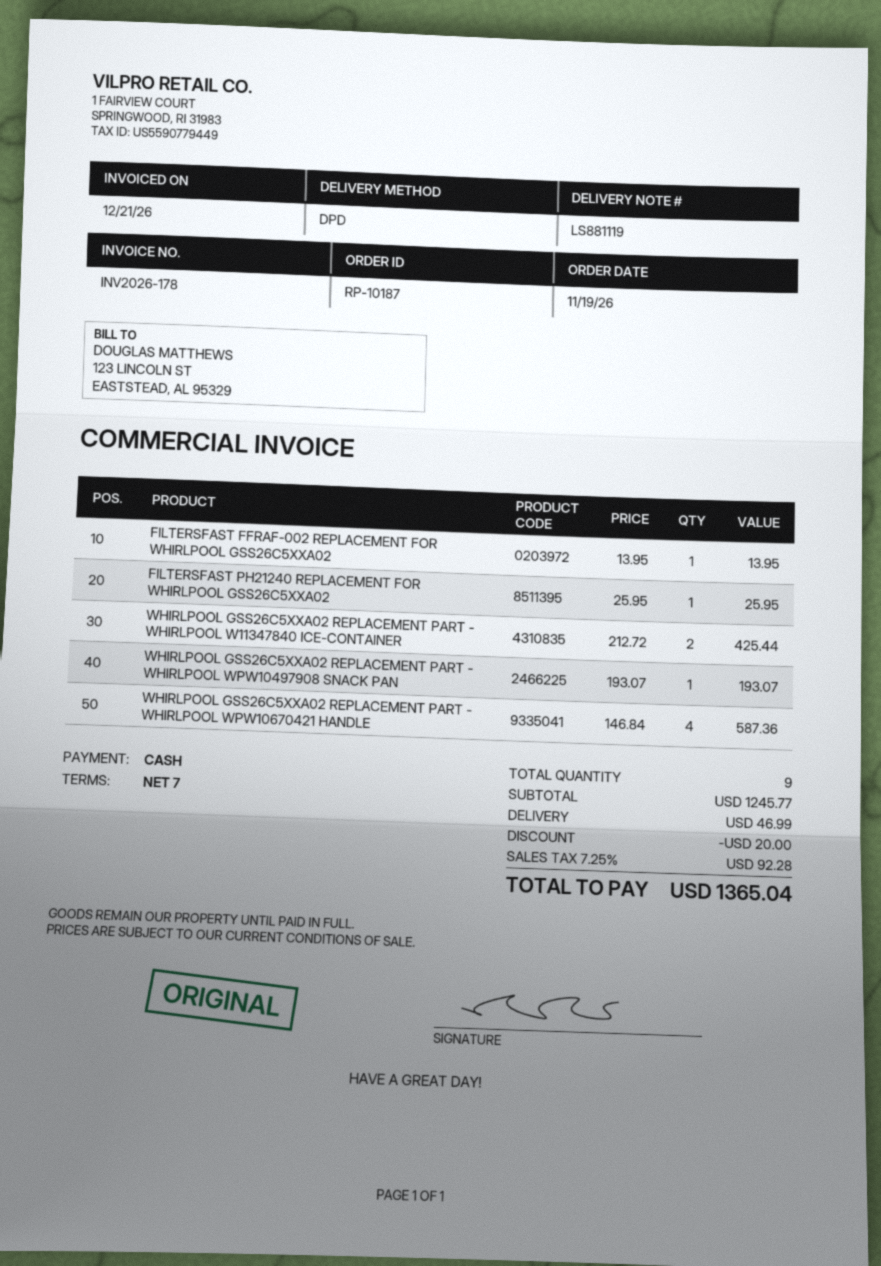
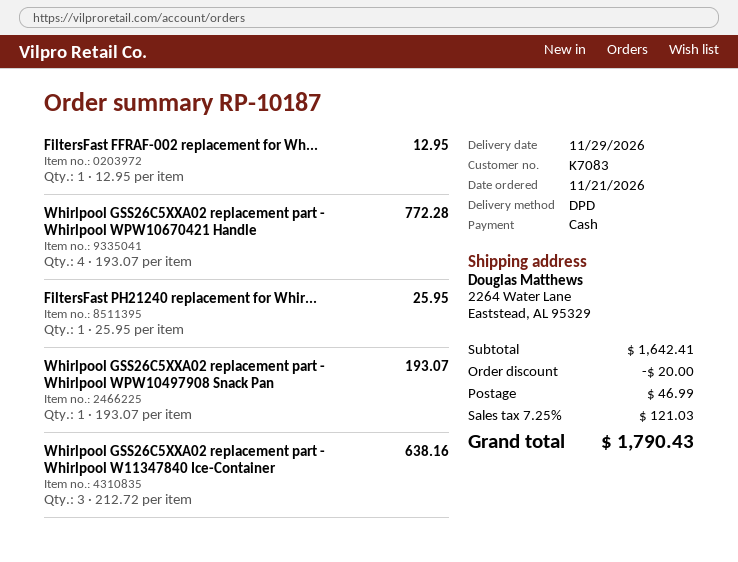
order date: 2026-11-19 -> 2026-11-21
FILTERSFAST FFRAF-002 REPLACEMENT FOR WHIRLPOOL GSS26C5XXA02: 1 x 13.95 = 13.95 -> 1 x 12.95 = 12.95
WHIRLPOOL GSS26C5XXA02 REPLACEMENT PART - WHIRLPOOL W11347840 ICE-CONTAINER: 2 x 212.72 = 425.44 -> 3 x 212.72 = 638.16
WHIRLPOOL GSS26C5XXA02 REPLACEMENT PART - WHIRLPOOL WPW10670421 HANDLE: 4 x 146.84 = 587.36 -> 4 x 193.07 = 772.28
subtotal: 1245.77 -> 1642.41
tax: 7.25% = 92.28 -> 7.25% = 121.03
total: 1365.04 -> 1790.43

